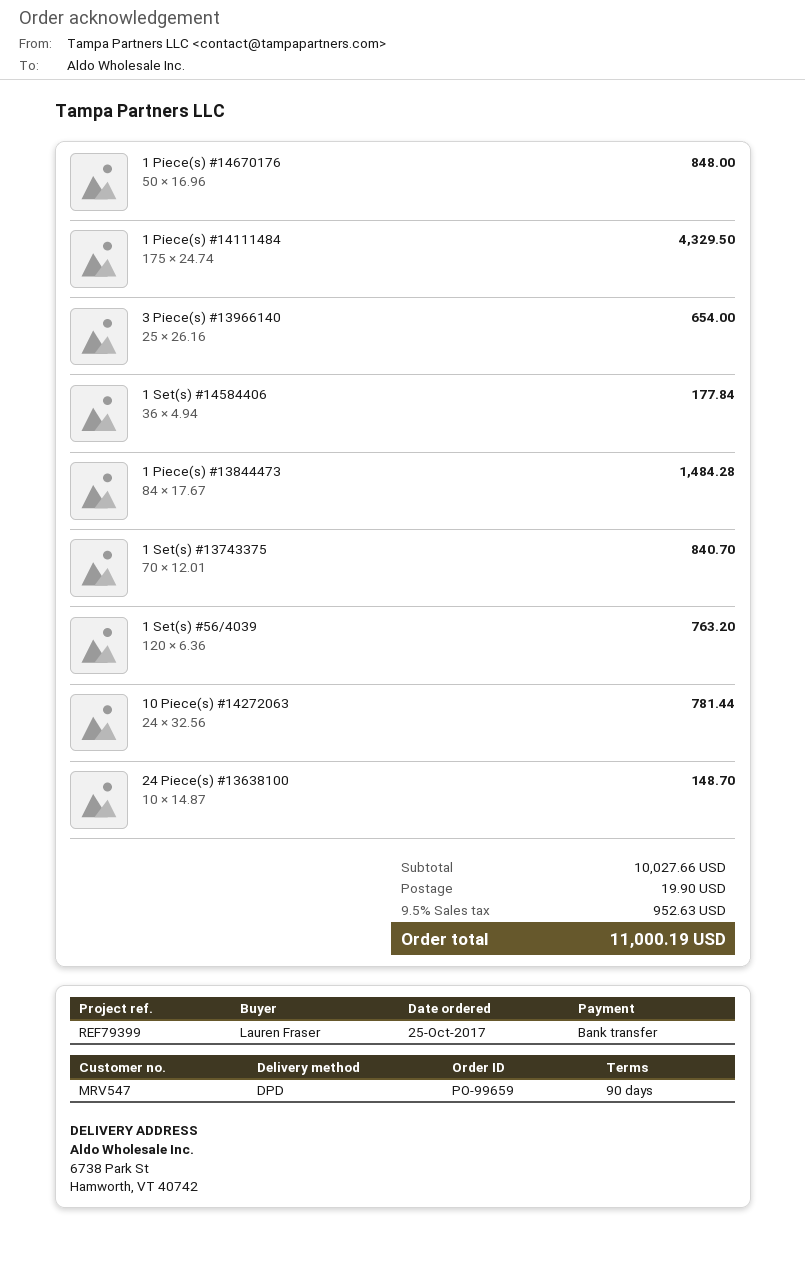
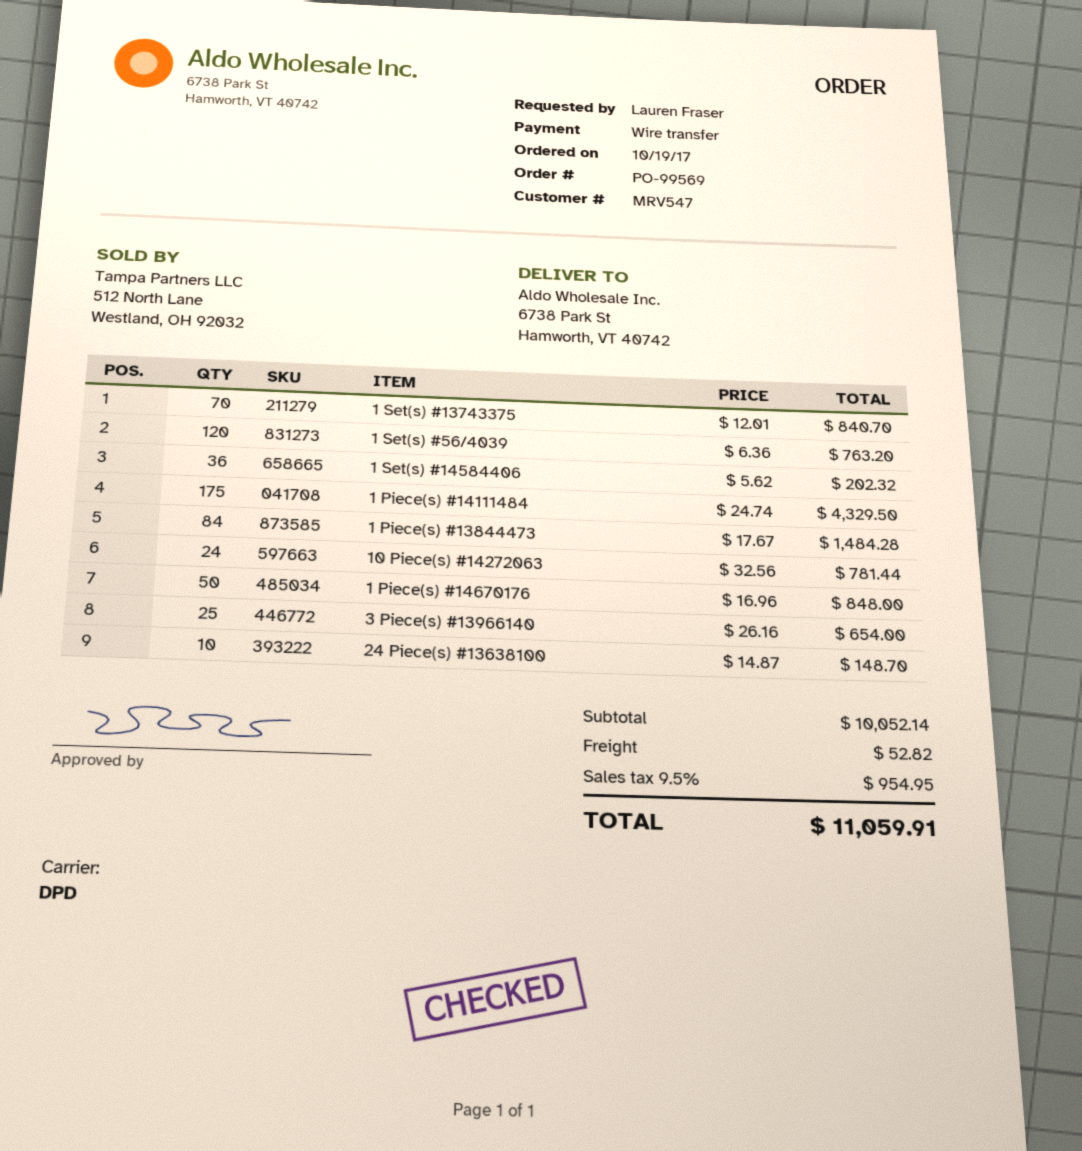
order number: PO-99659 -> PO-99569
order date: 2017-10-25 -> 2017-10-19
1 Set(s) #14584406: 36 x 4.94 = 177.84 -> 36 x 5.62 = 202.32
subtotal: 10027.66 -> 10052.14
shipping: 19.90 -> 52.82
tax: 9.5% = 952.63 -> 9.5% = 954.95
total: 11000.19 -> 11059.91

